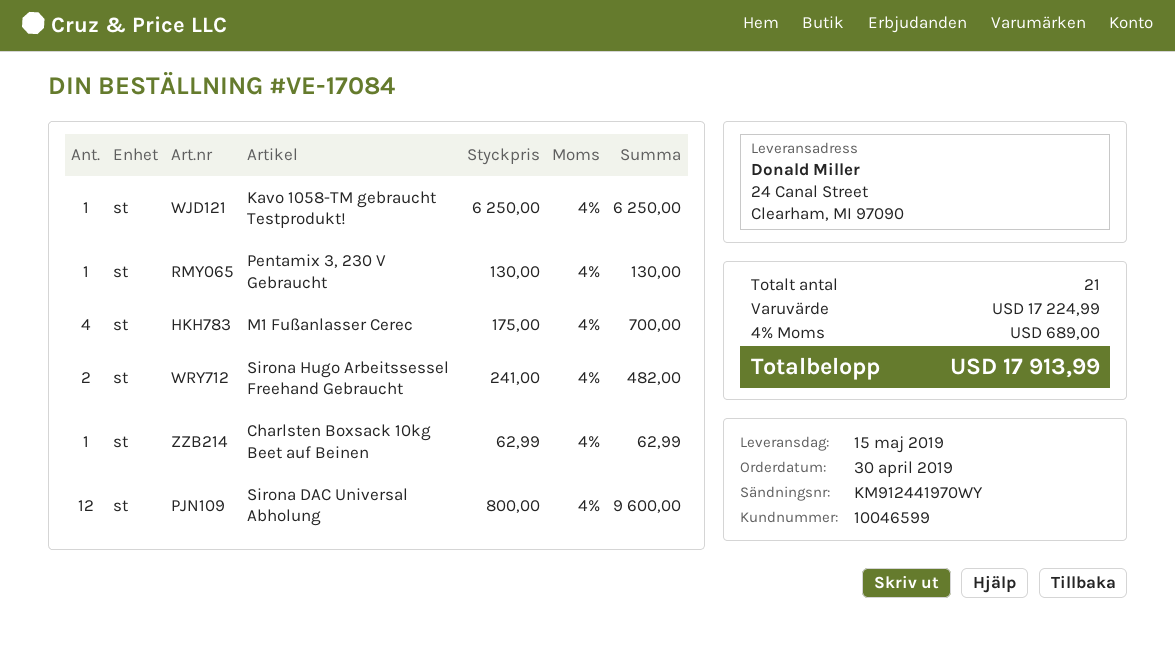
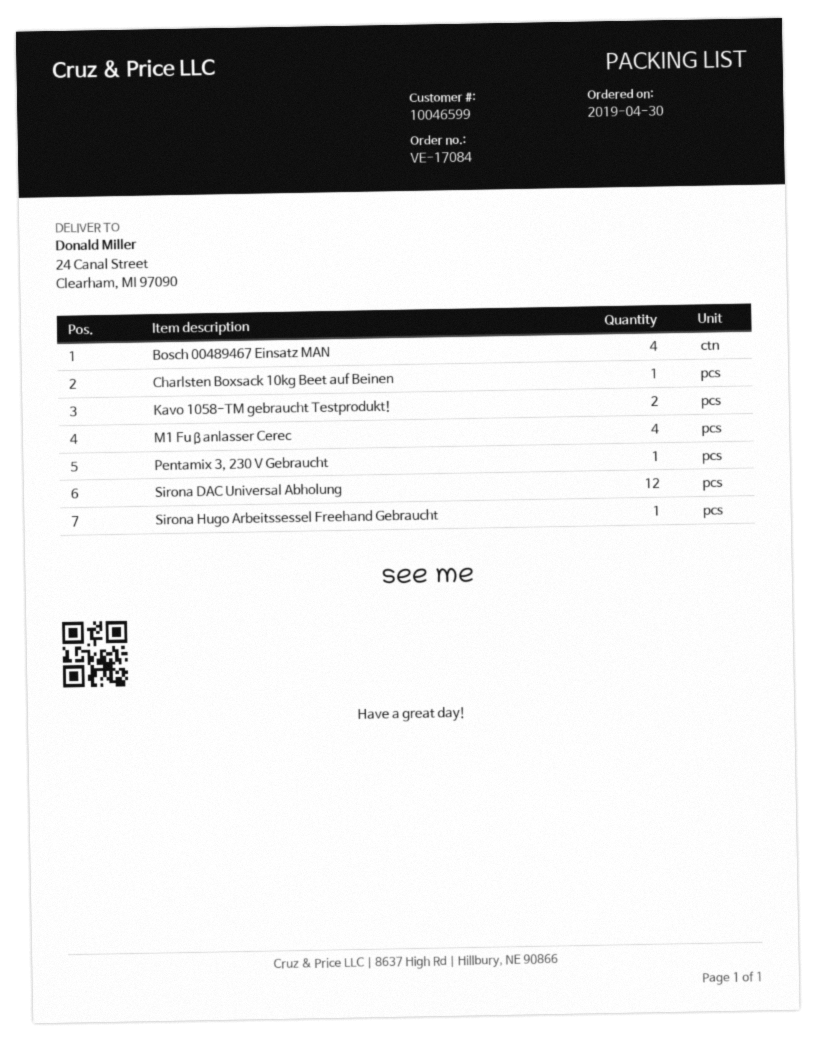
Kavo 1058-TM gebraucht Testprodukt!: 1 -> 2
Sirona Hugo Arbeitssessel Freehand Gebraucht: 2 -> 1
Bosch 00489467 Einsatz MAN: none -> 4

